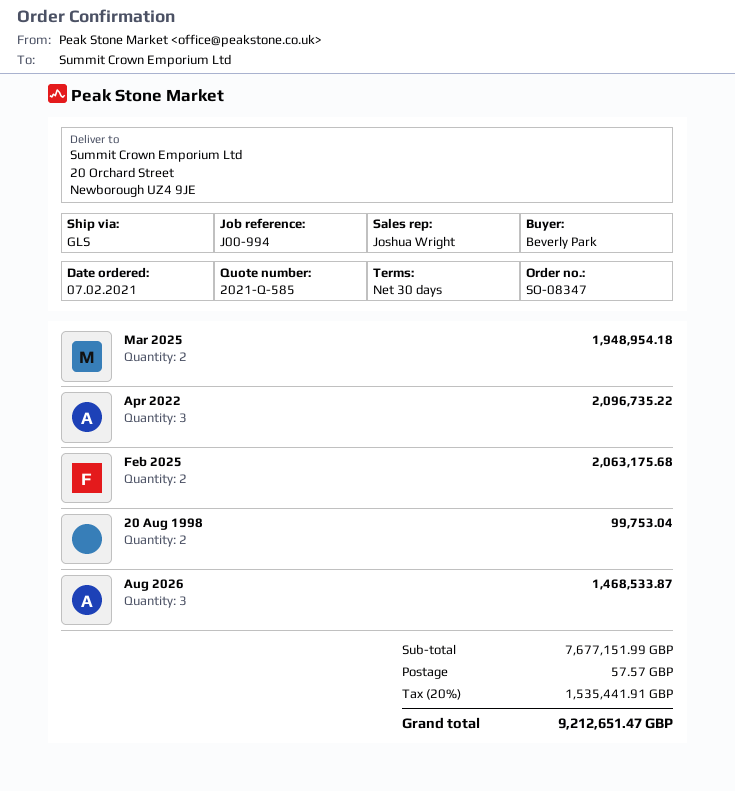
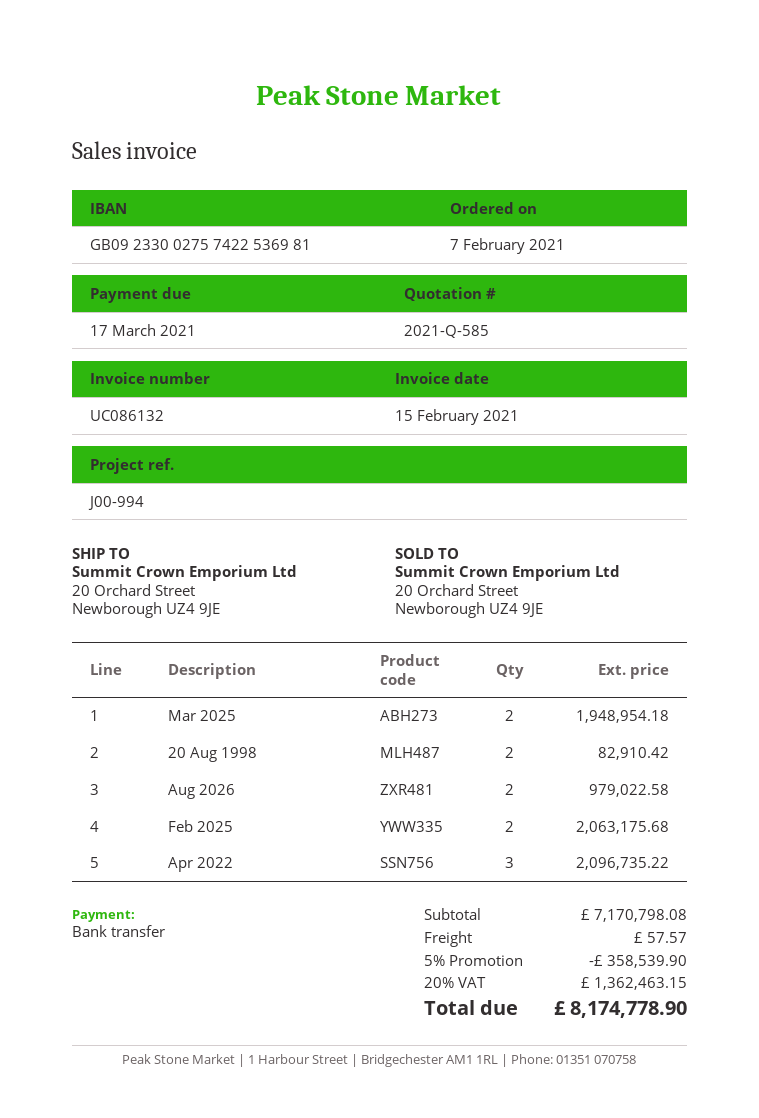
20 Aug 1998: 2 for 99753.04 -> 2 for 82910.42
Aug 2026: 3 for 1468533.87 -> 2 for 979022.58
subtotal: 7677151.99 -> 7170798.08
discount: none -> 5% = 358539.90
tax: 20% = 1535441.91 -> 20% = 1362463.15
total: 9212651.47 -> 8174778.90

